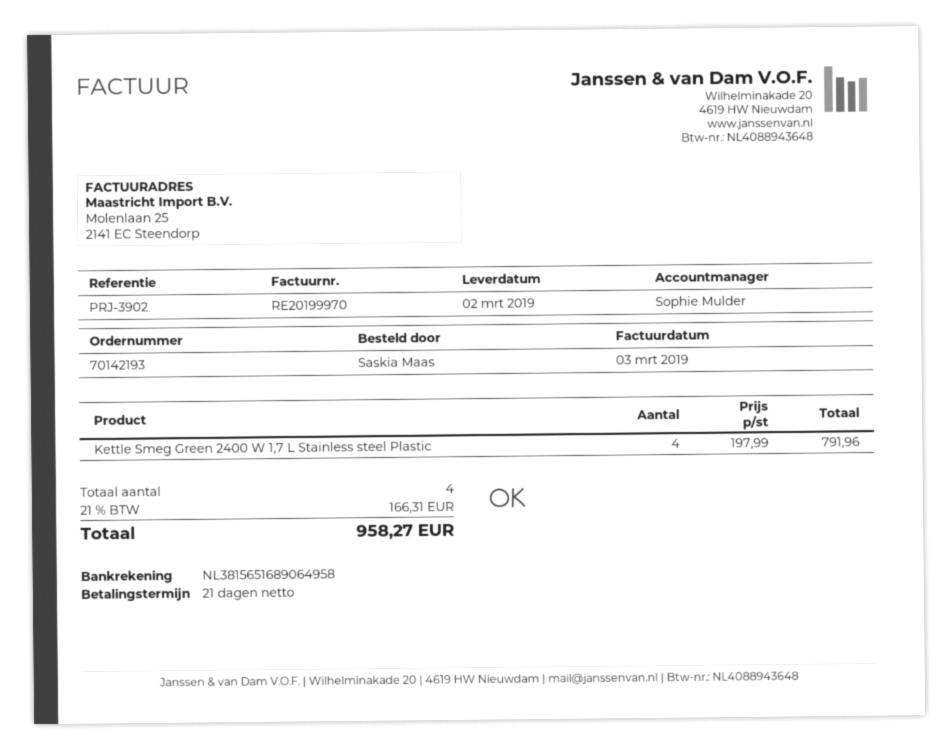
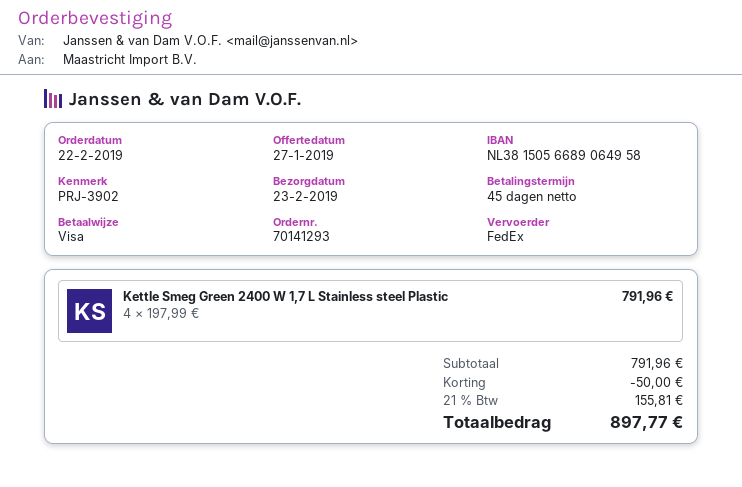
order number: 70142193 -> 70141293
delivery date: 2019-03-02 -> 2019-02-23
payment terms: 21 days -> 45 days
bank account: NL3815651689064958 -> NL3815056689064958
discount: none -> 50.00
tax: 21% = 166.31 -> 21% = 155.81
total: 958.27 -> 897.77

